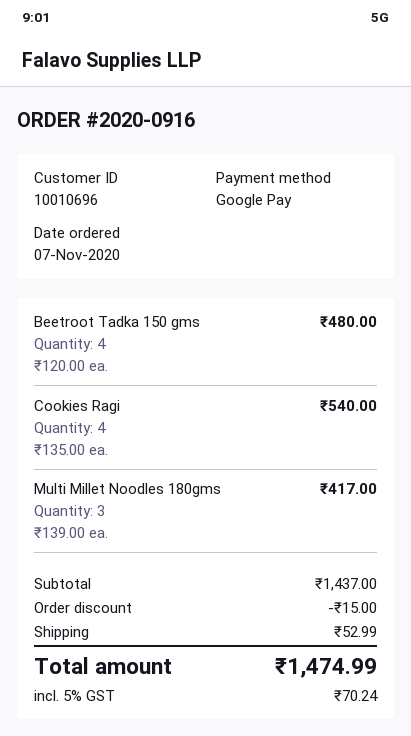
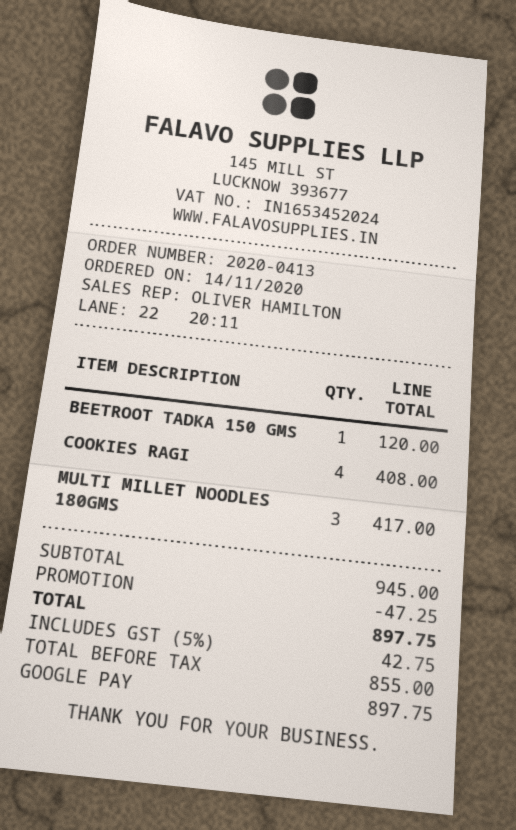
order number: 2020-0916 -> 2020-0413
order date: 2020-11-07 -> 2020-11-14
Beetroot Tadka 150 gms: 4 for 480.00 -> 1 for 120.00
Cookies Ragi: 4 for 540.00 -> 4 for 408.00
subtotal: 1437.00 -> 945.00
discount: 15.00 -> 47.25
shipping: 52.99 -> none
tax: 5% = 70.24 -> 5% = 42.75
total: 1474.99 -> 897.75

